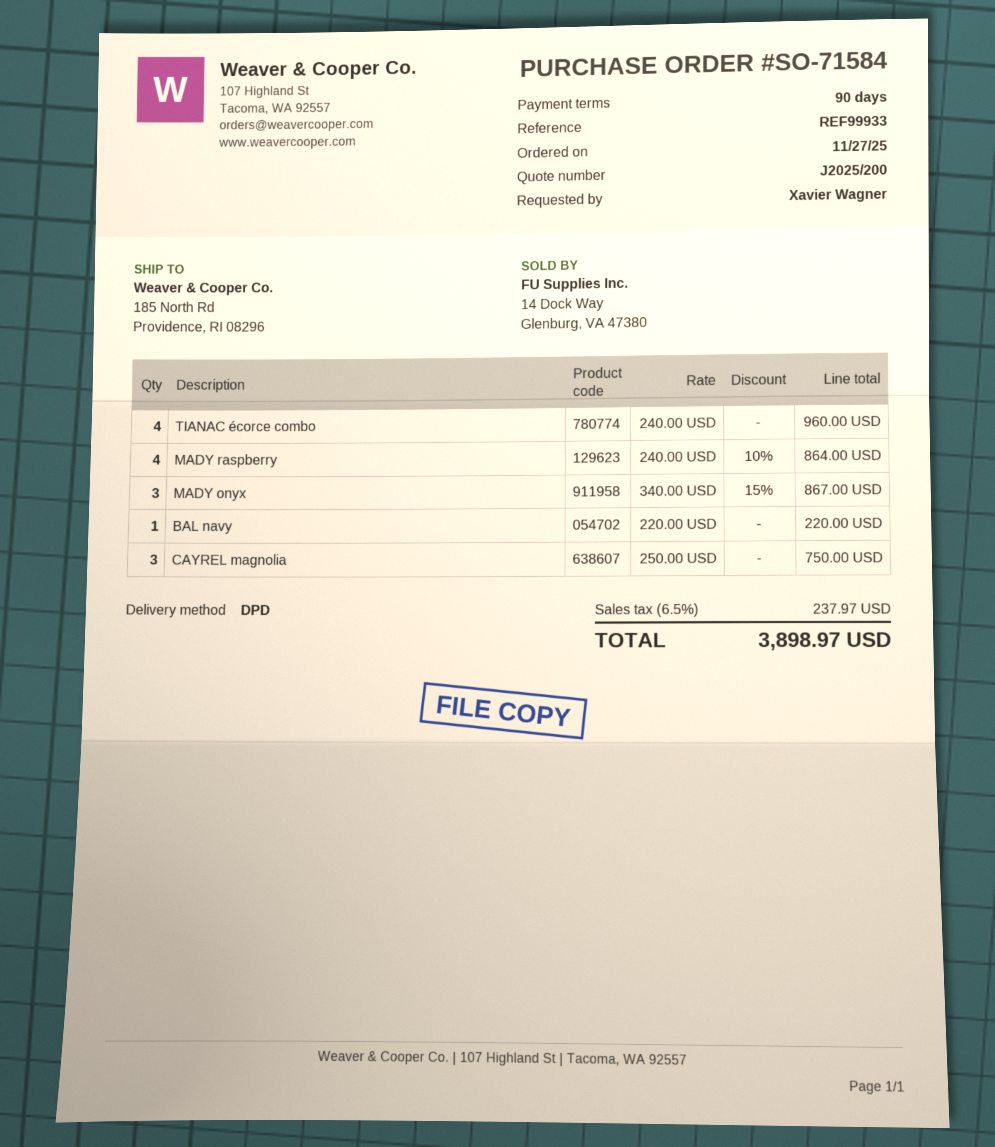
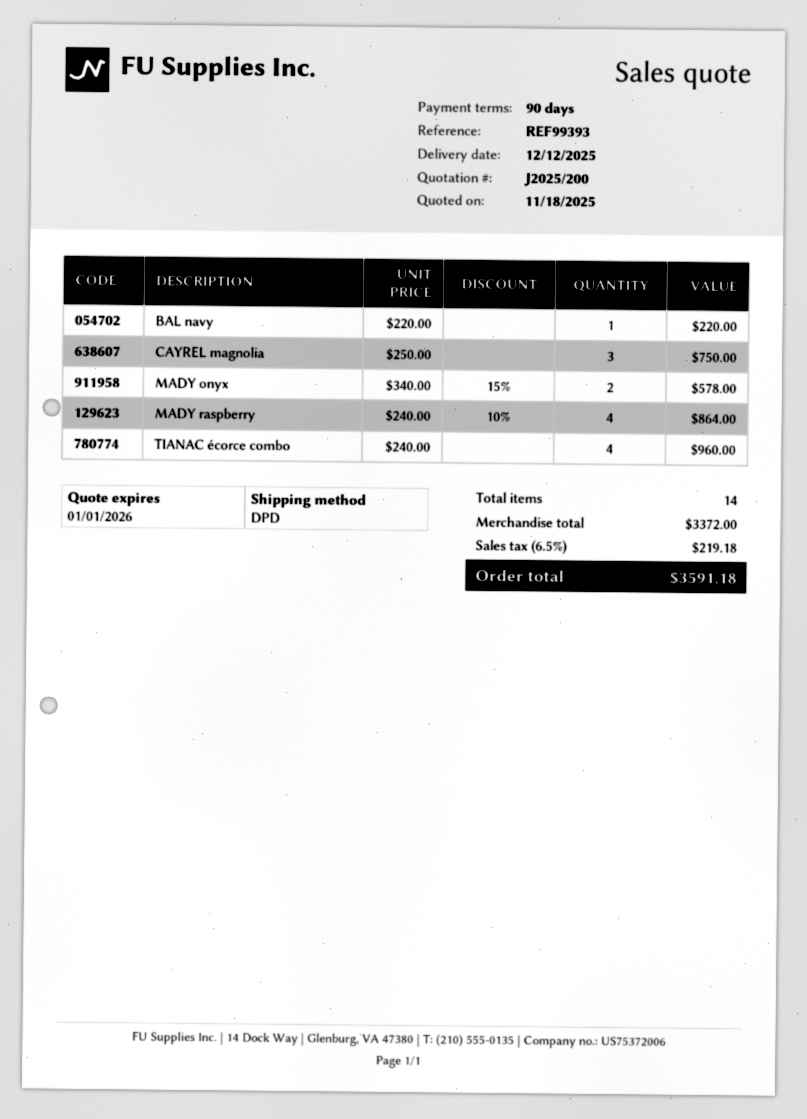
reference: REF99933 -> REF99393
MADY onyx: 3 x 340.00 - 15% = 867.00 -> 2 x 340.00 - 15% = 578.00
tax: 6.5% = 237.97 -> 6.5% = 219.18
total: 3898.97 -> 3591.18

